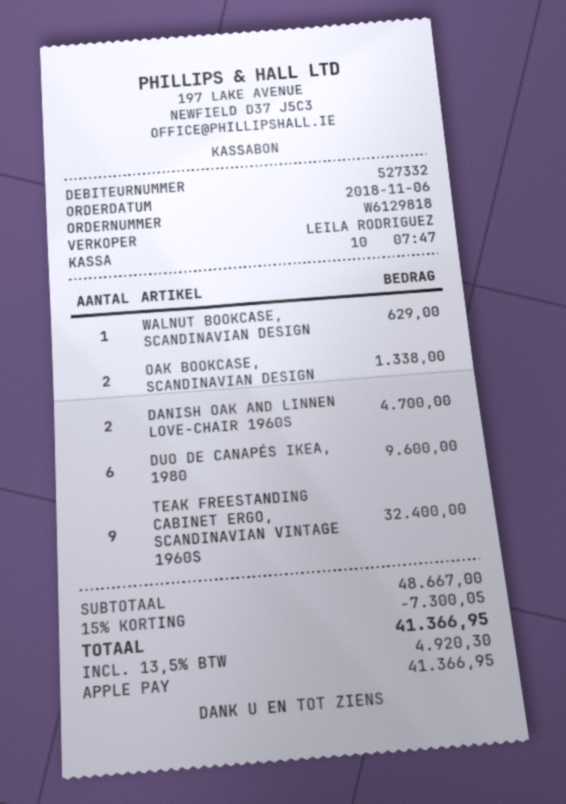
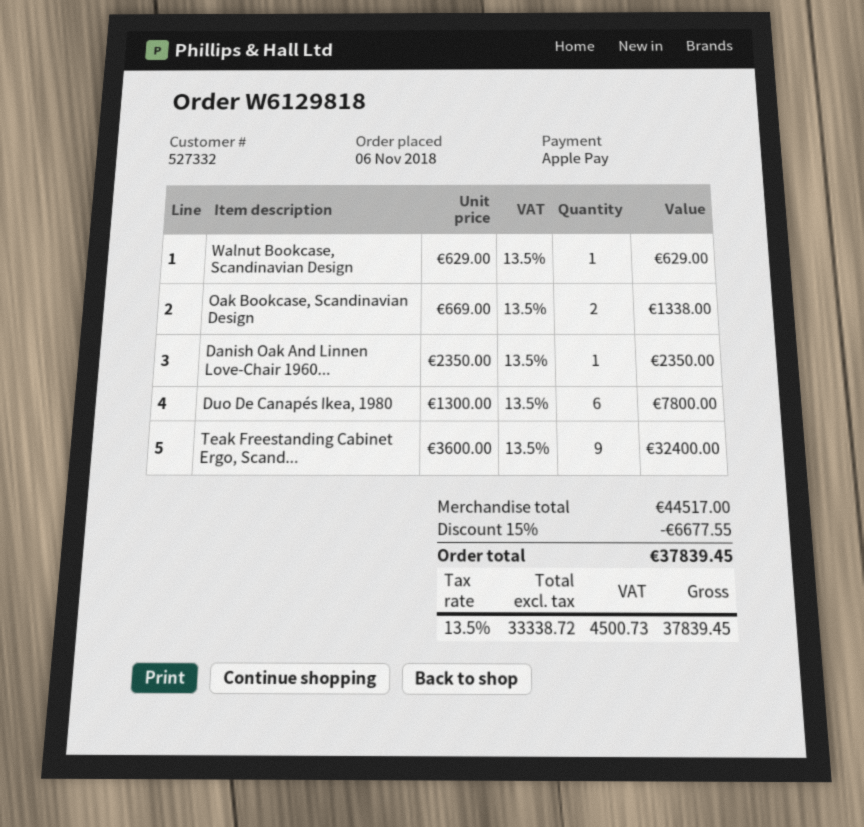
DANISH OAK AND LINNEN LOVE-CHAIR 1960S: 2 for 4700.00 -> 1 for 2350.00
DUO DE CANAPÉS IKEA, 1980: 6 for 9600.00 -> 6 for 7800.00
subtotal: 48667.00 -> 44517.00
discount: 15% = 7300.05 -> 15% = 6677.55
tax: 13.5% = 4920.30 -> 13.5% = 4500.73
total: 41366.95 -> 37839.45

